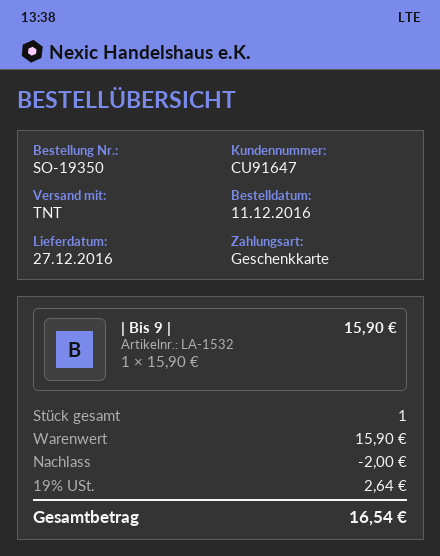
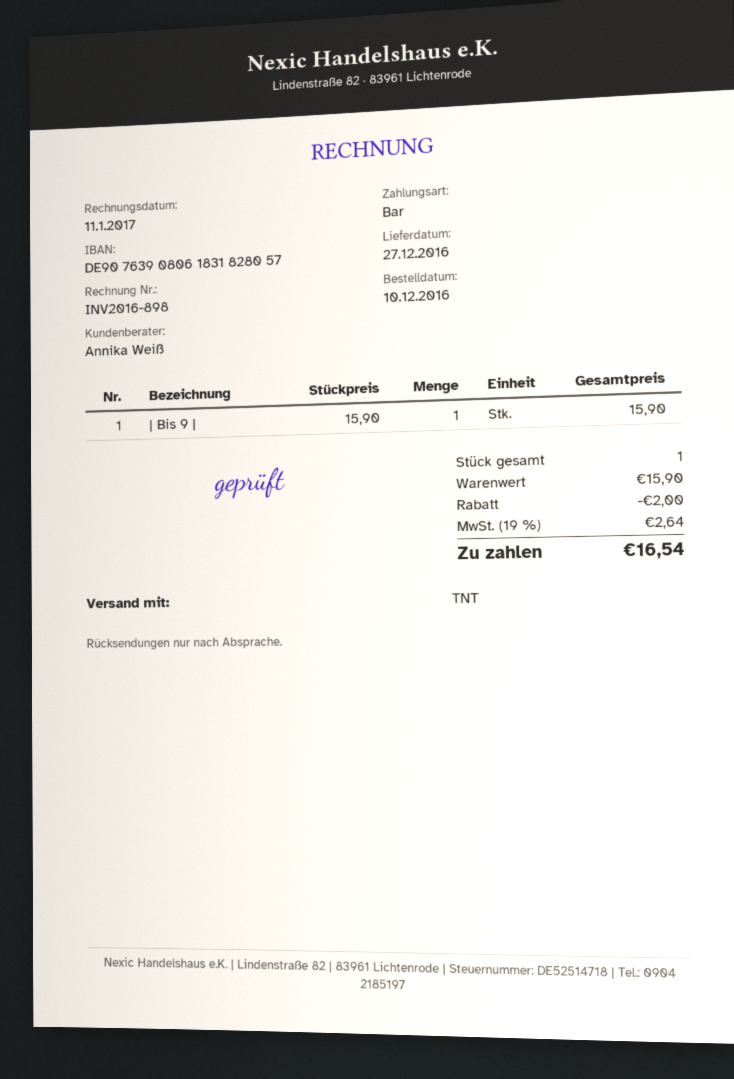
order date: 2016-12-11 -> 2016-12-10
payment method: gift card -> cash

